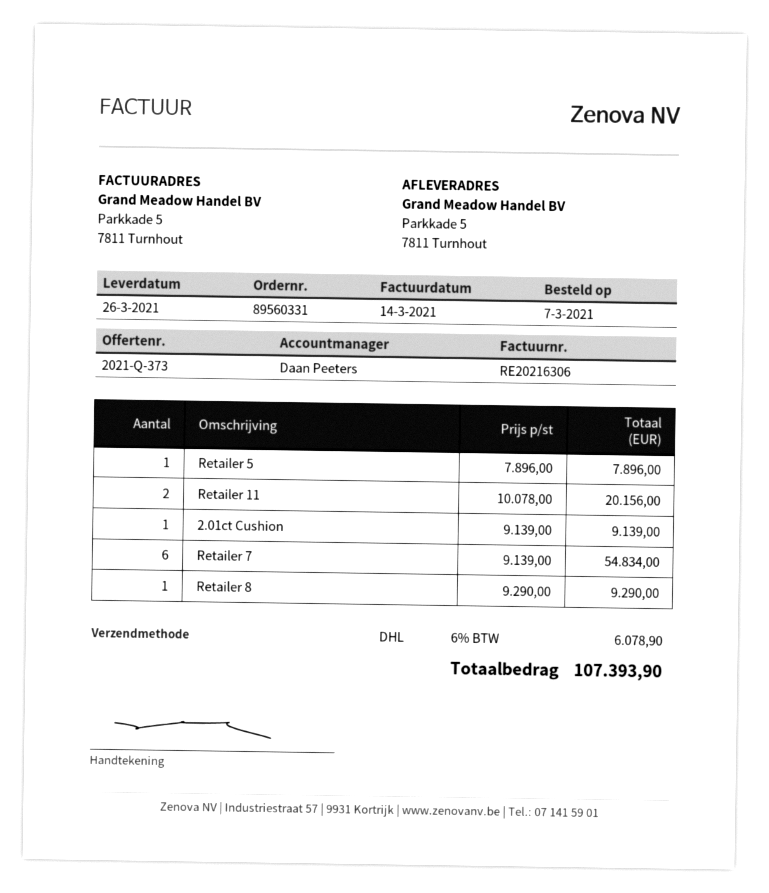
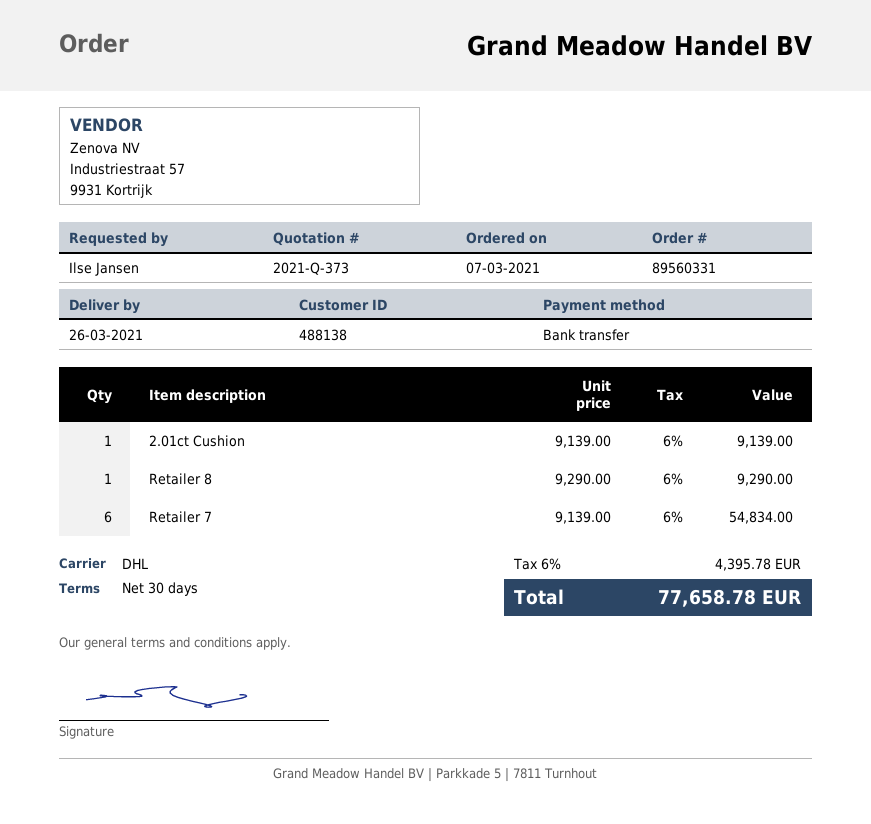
Retailer 5: 1 x 7896.00 = 7896.00 -> none
Retailer 11: 2 x 10078.00 = 20156.00 -> none
tax: 6% = 6078.90 -> 6% = 4395.78
total: 107393.90 -> 77658.78

